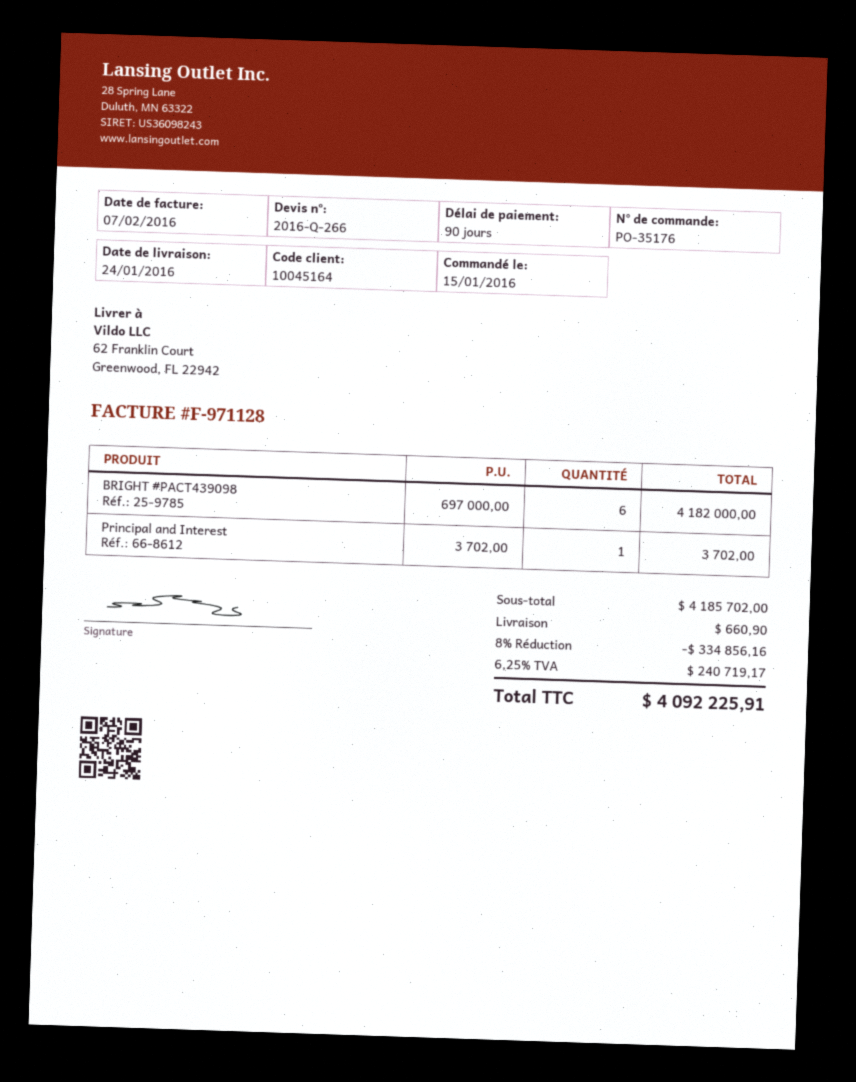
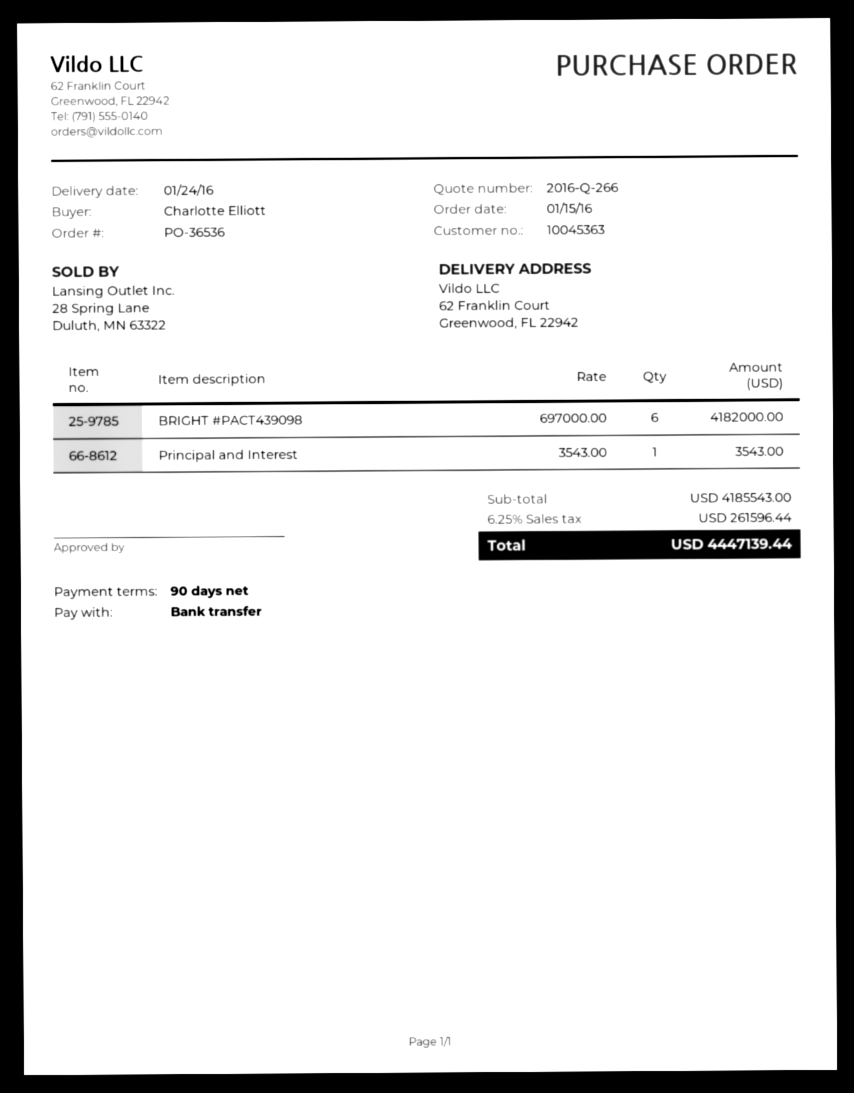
order number: PO-35176 -> PO-36536
customer number: 10045164 -> 10045363
Principal and Interest: 1 x 3702.00 = 3702.00 -> 1 x 3543.00 = 3543.00
subtotal: 4185702.00 -> 4185543.00
discount: 8% = 334856.16 -> none
shipping: 660.90 -> none
tax: 6.25% = 240719.17 -> 6.25% = 261596.44
total: 4092225.91 -> 4447139.44

